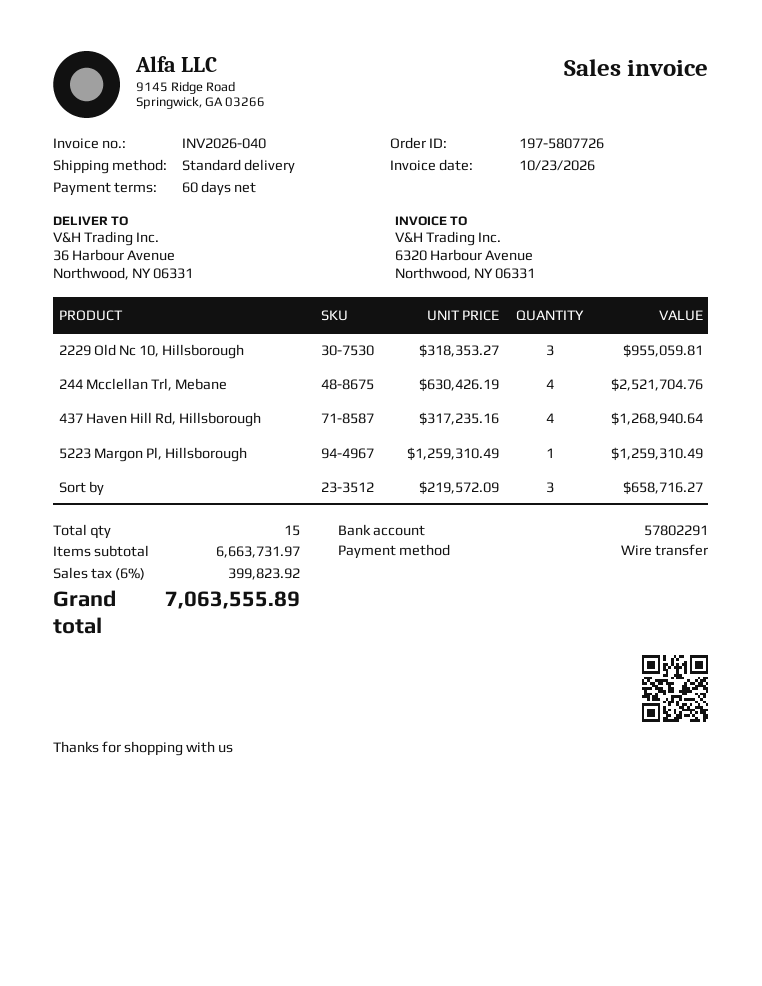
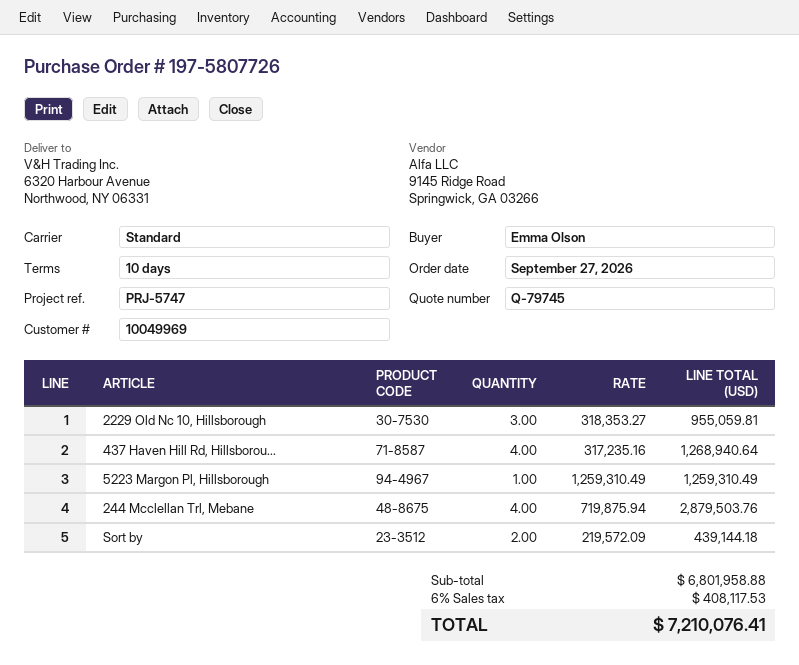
payment terms: 60 days -> 10 days
ship to: 36 Harbour Avenue, Northwood, NY 06331 -> 6320 Harbour Avenue, Northwood, NY 06331
244 Mcclellan Trl, Mebane: 4 x 630426.19 = 2521704.76 -> 4 x 719875.94 = 2879503.76
Sort by: 3 x 219572.09 = 658716.27 -> 2 x 219572.09 = 439144.18
subtotal: 6663731.97 -> 6801958.88
tax: 6% = 399823.92 -> 6% = 408117.53
total: 7063555.89 -> 7210076.41

